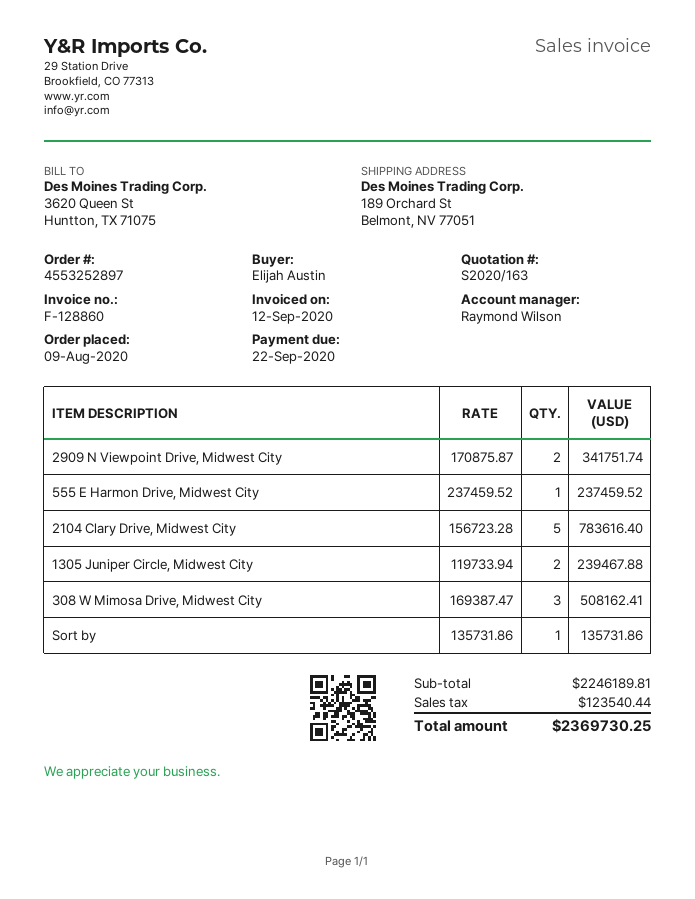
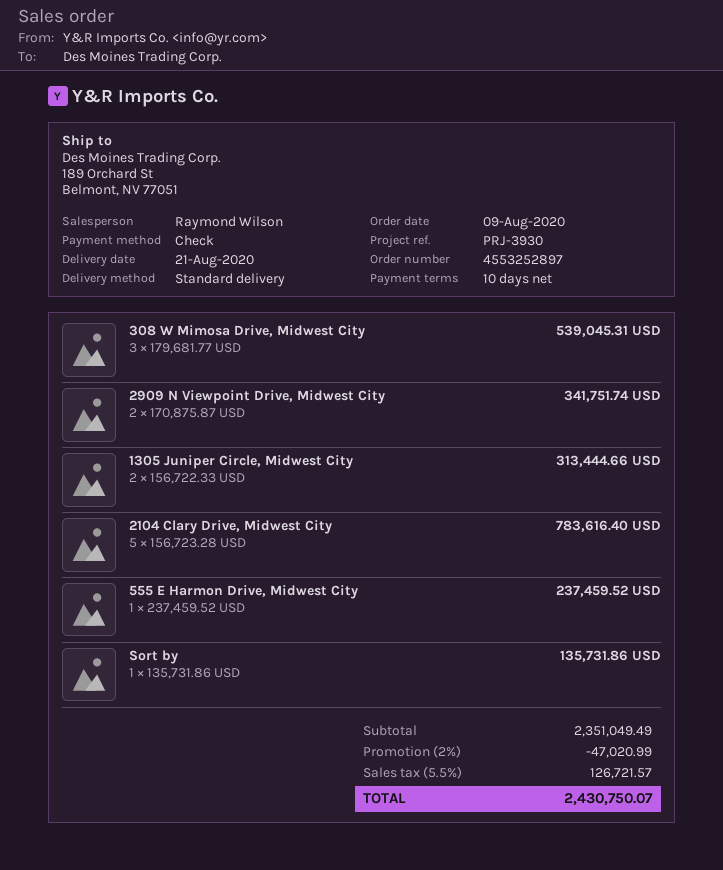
1305 Juniper Circle, Midwest City: 2 x 119733.94 = 239467.88 -> 2 x 156722.33 = 313444.66
308 W Mimosa Drive, Midwest City: 3 x 169387.47 = 508162.41 -> 3 x 179681.77 = 539045.31
subtotal: 2246189.81 -> 2351049.49
discount: none -> 2% = 47020.99
tax: 123540.44 -> 126721.57
total: 2369730.25 -> 2430750.07

